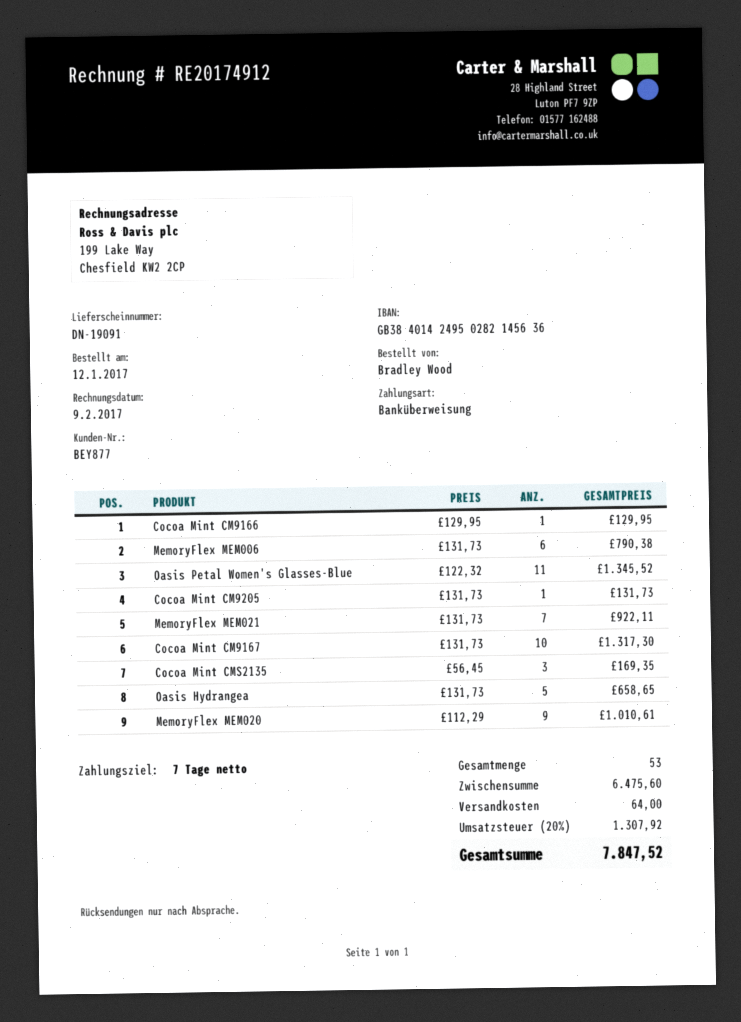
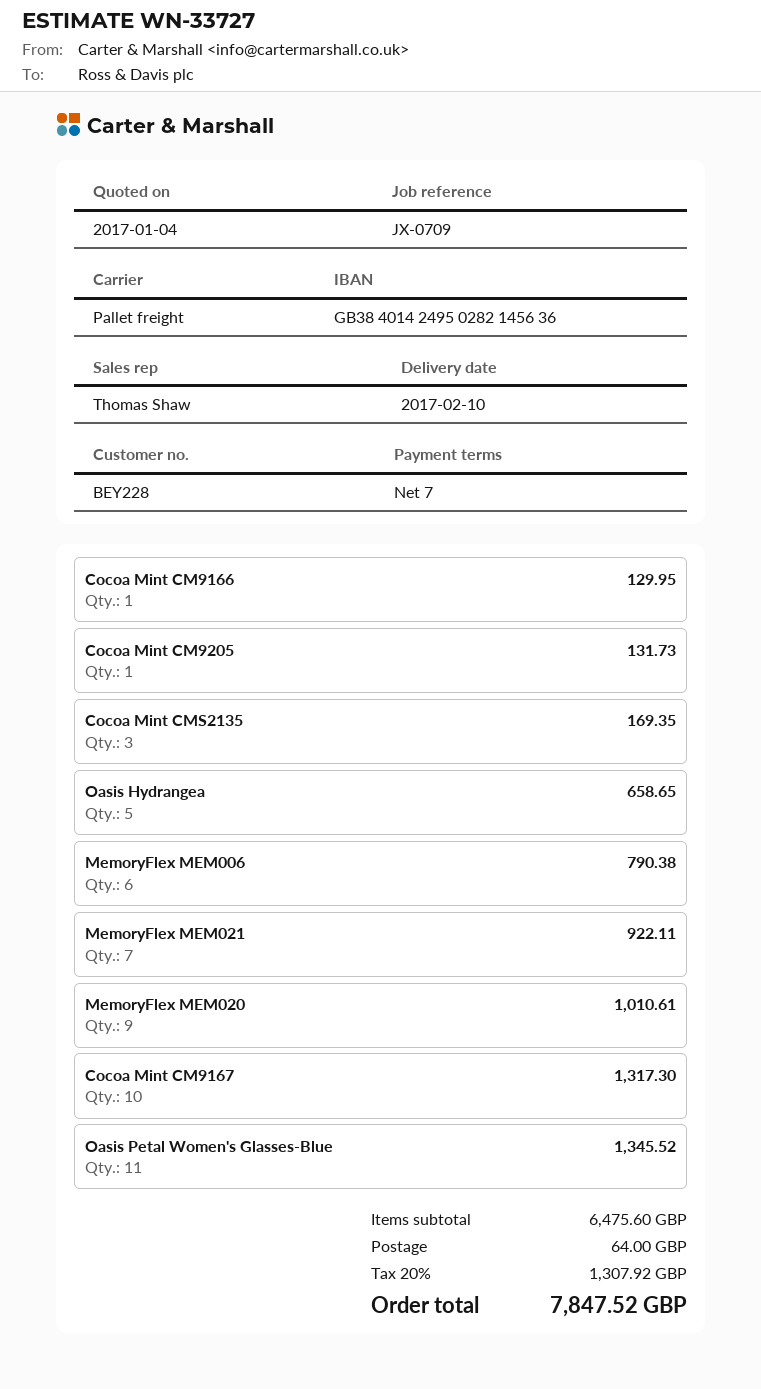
customer number: BEY877 -> BEY228

